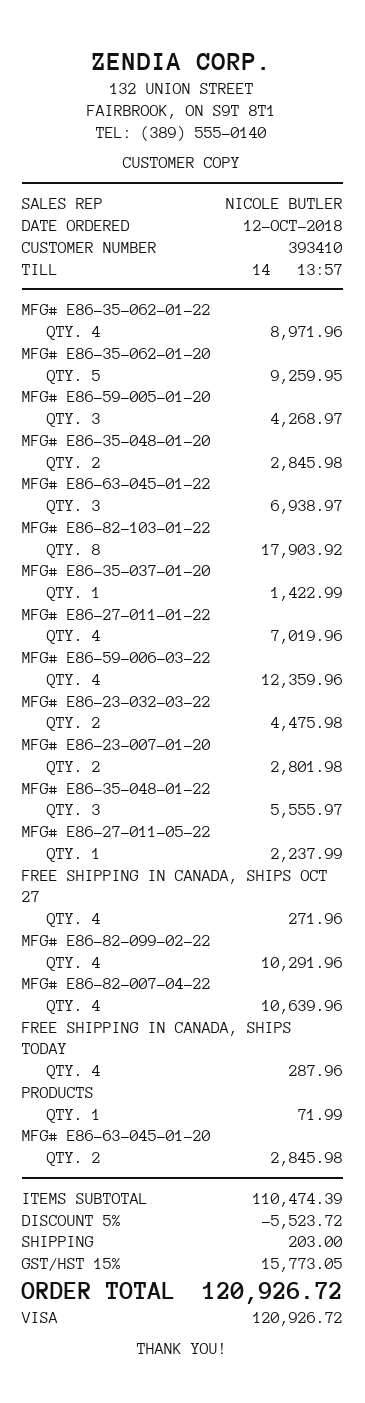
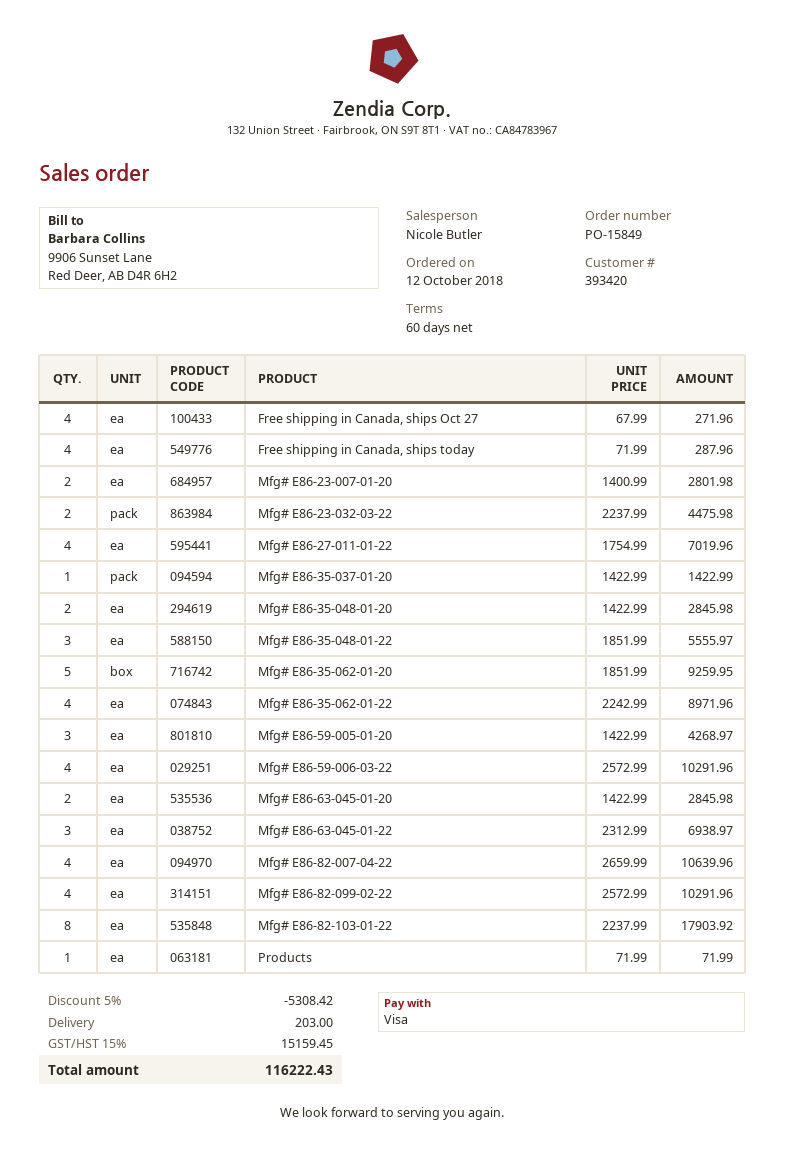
customer number: 393410 -> 393420
MFG# E86-59-006-03-22: 4 for 12359.96 -> 4 for 10291.96
MFG# E86-27-011-05-22: 1 for 2237.99 -> none
discount: 5% = 5523.72 -> 5% = 5308.42
tax: 15% = 15773.05 -> 15% = 15159.45
total: 120926.72 -> 116222.43

